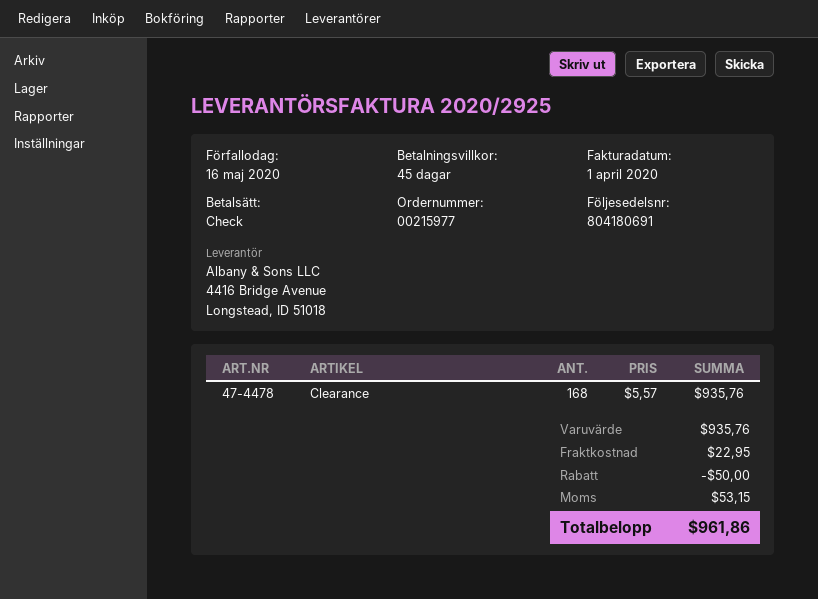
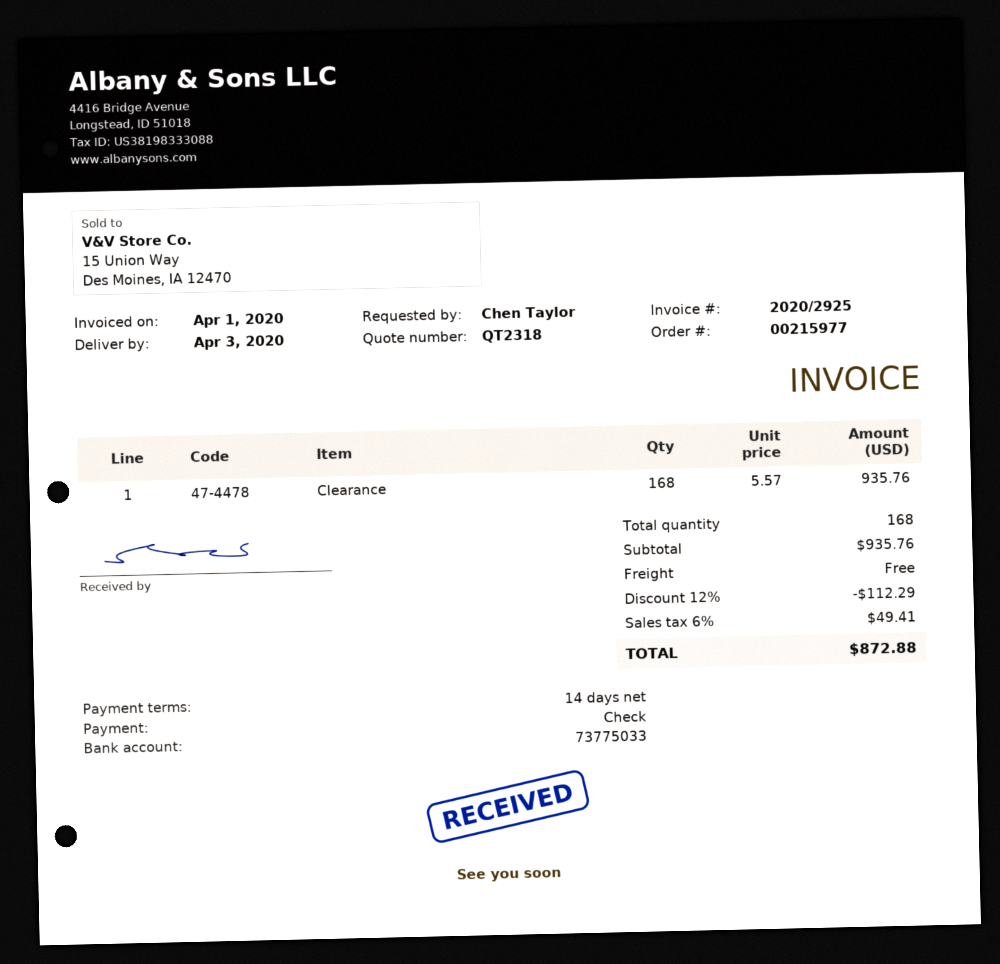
payment terms: 45 days -> 14 days
discount: 50.00 -> 112.29
shipping: 22.95 -> 0.00
tax: 53.15 -> 49.41
total: 961.86 -> 872.88

